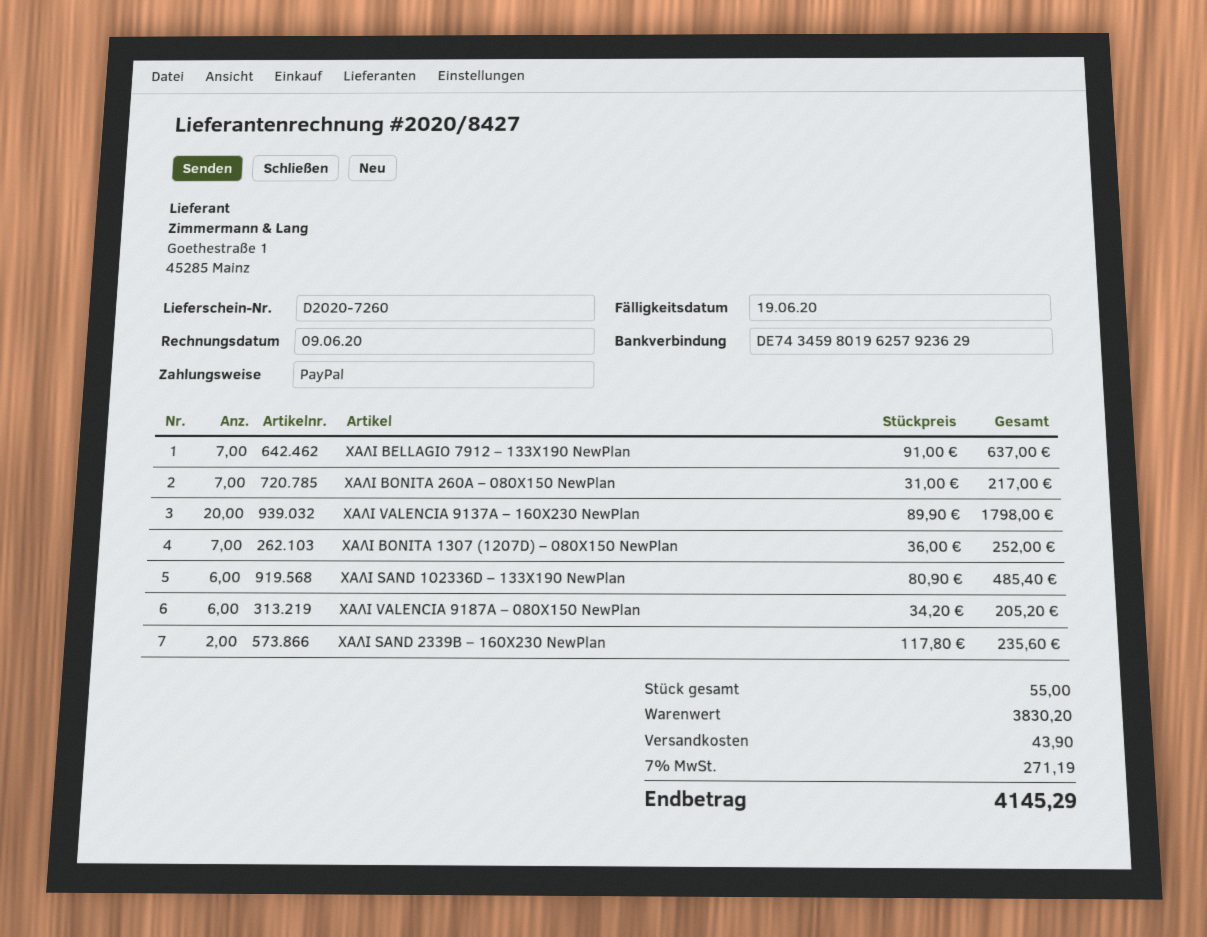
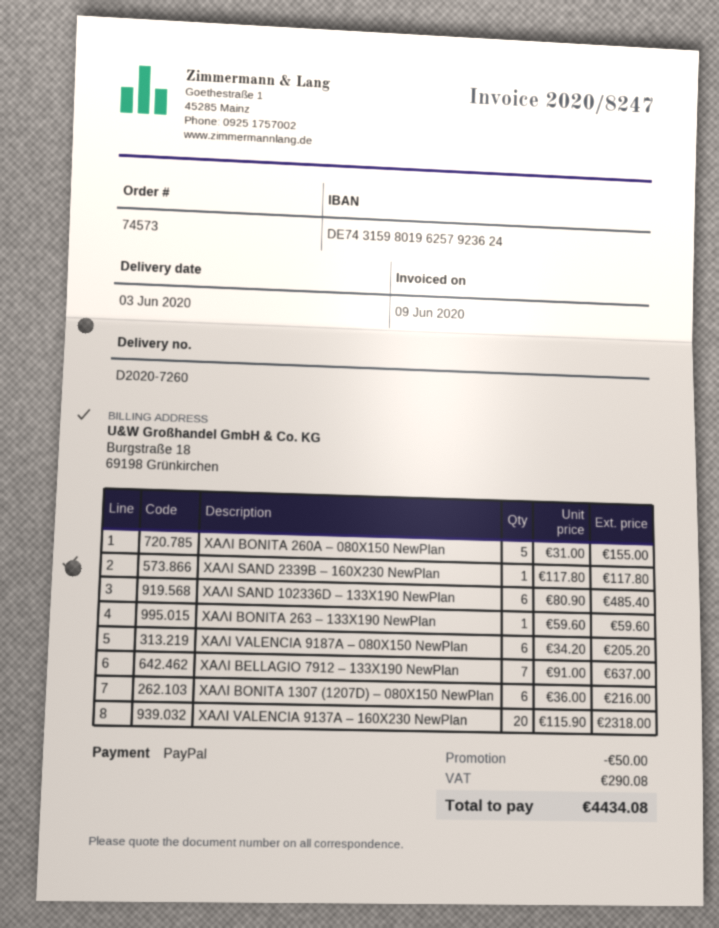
invoice number: 2020/8427 -> 2020/8247
bank account: DE74345980196257923629 -> DE74315980196257923624
ΧΑΛΙ BONITA 260A – 080X150 NewPlan: 7 x 31.00 = 217.00 -> 5 x 31.00 = 155.00
XΑΛΙ VALENCIA 9137A – 160X230 NewPlan: 20 x 89.90 = 1798.00 -> 20 x 115.90 = 2318.00
ΧΑΛΙ BONITA 1307 (1207D) – 080X150 NewPlan: 7 x 36.00 = 252.00 -> 6 x 36.00 = 216.00
ΧΑΛΙ SAND 2339B – 160X230 NewPlan: 2 x 117.80 = 235.60 -> 1 x 117.80 = 117.80
ΧΑΛΙ BONITA 263 – 133X190 NewPlan: none -> 1 x 59.60 = 59.60
discount: none -> 50.00
shipping: 43.90 -> none
tax: 271.19 -> 290.08
total: 4145.29 -> 4434.08

